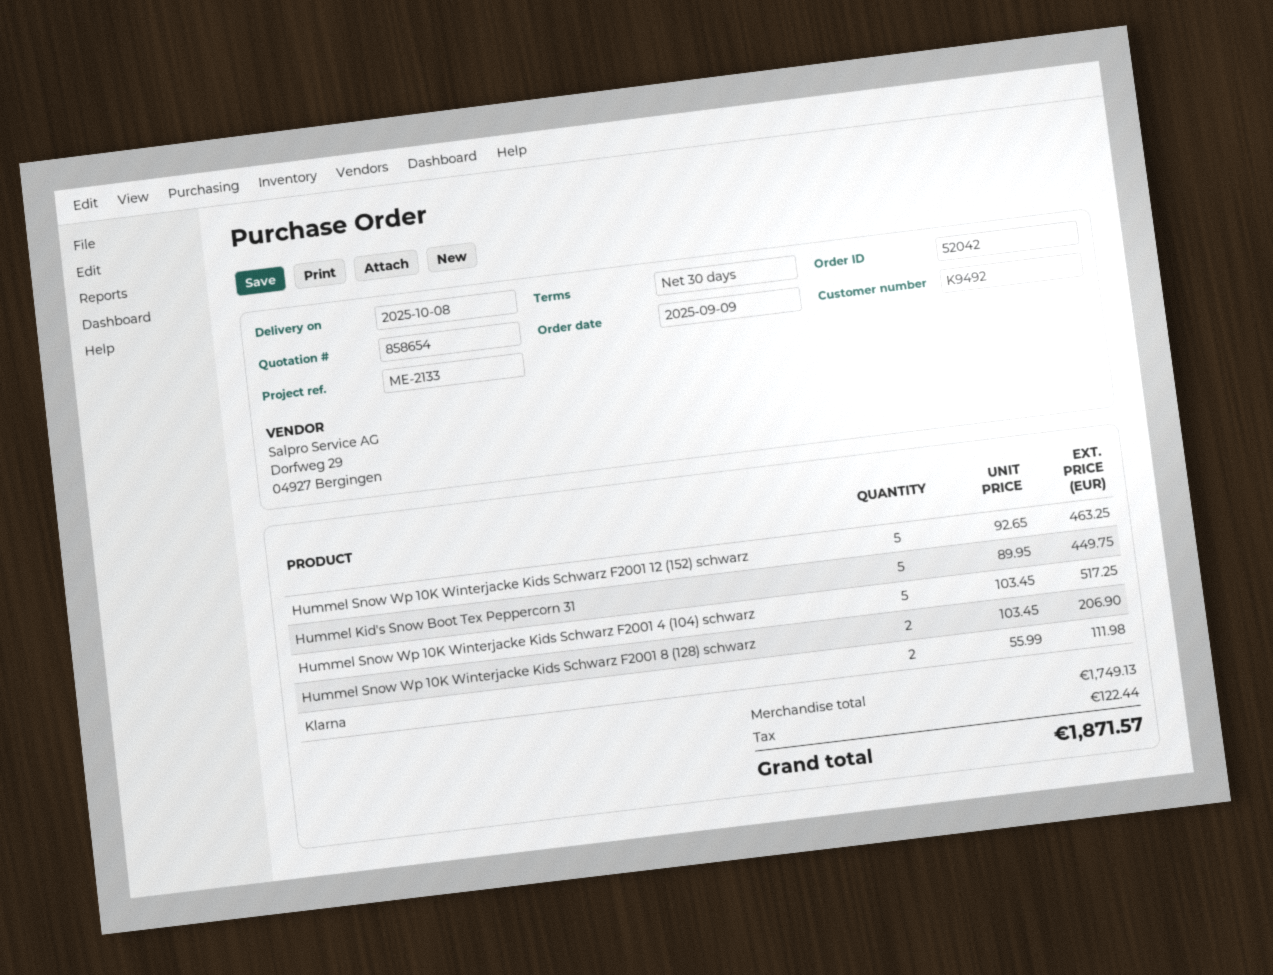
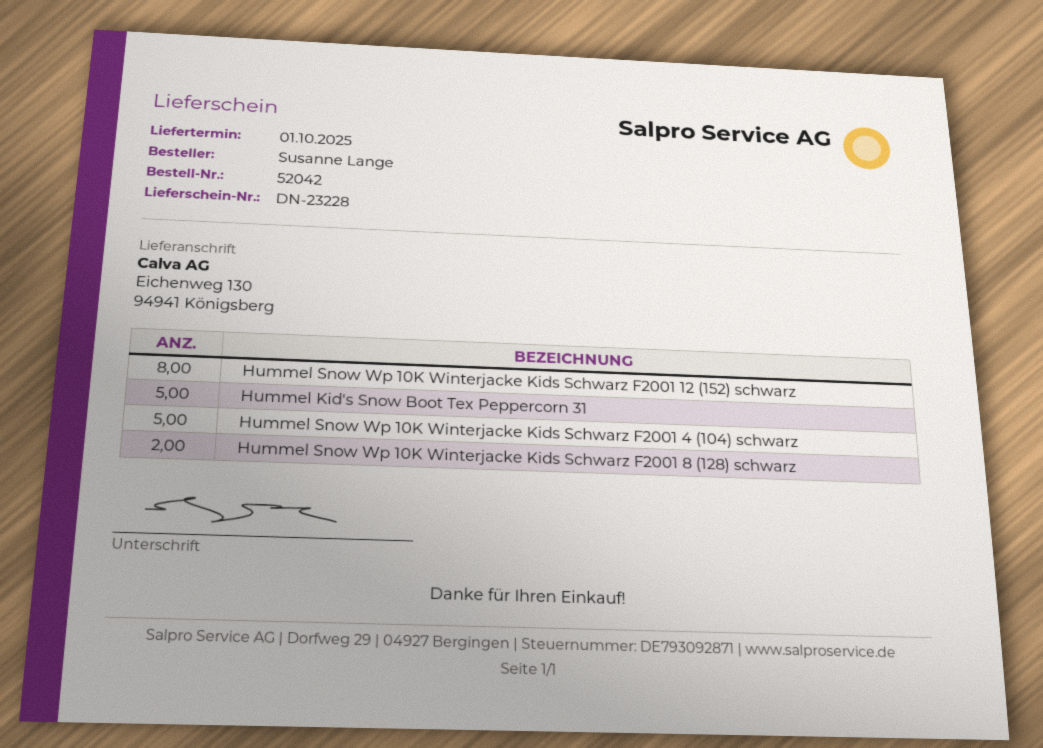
delivery date: 2025-10-08 -> 2025-10-01
Hummel Snow Wp 10K Winterjacke Kids Schwarz F2001 12 (152) schwarz: 5 -> 8
Klarna: 2 -> none

